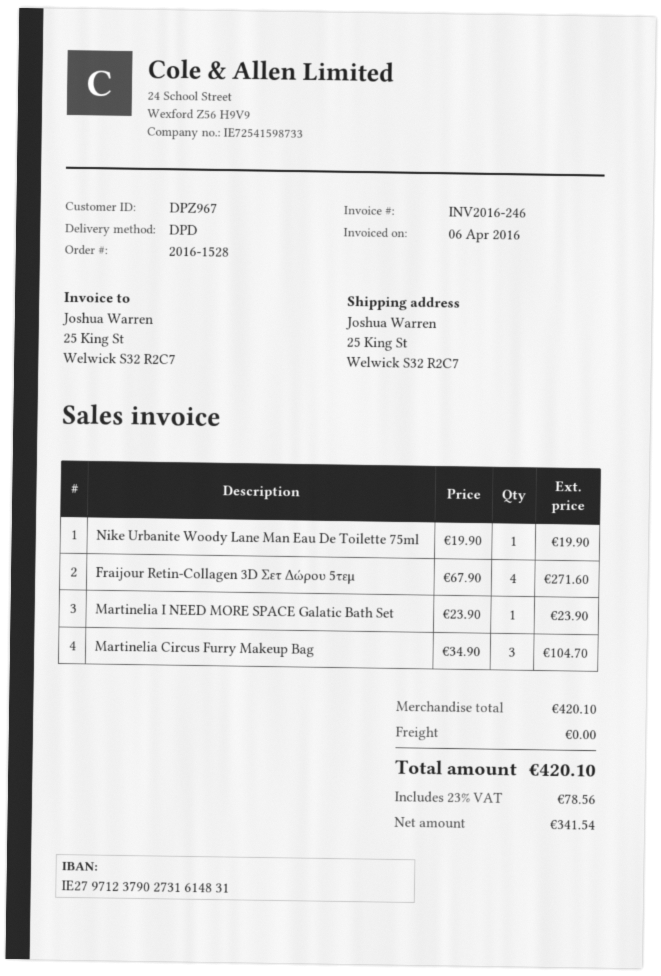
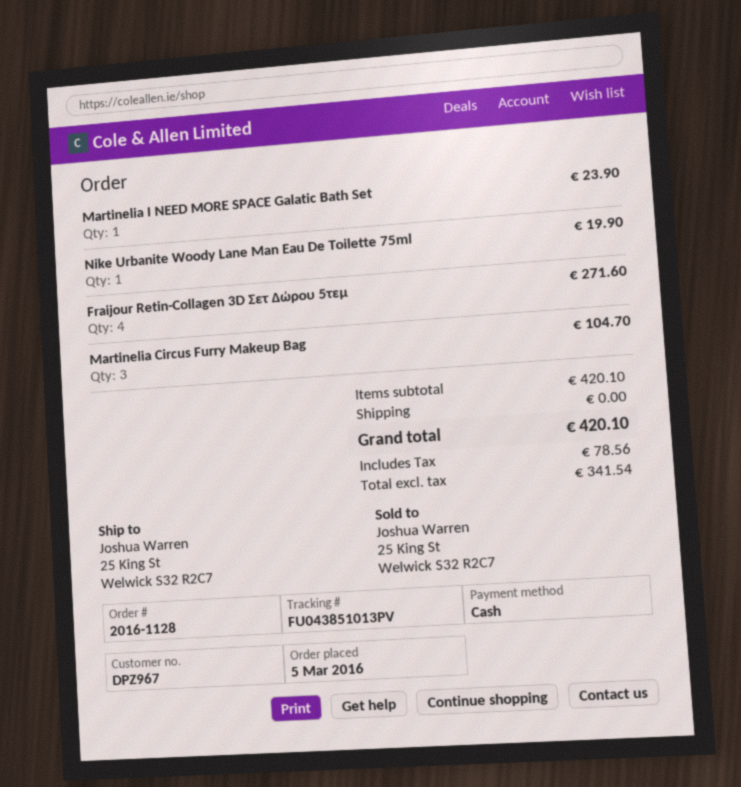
order number: 2016-1528 -> 2016-1128

